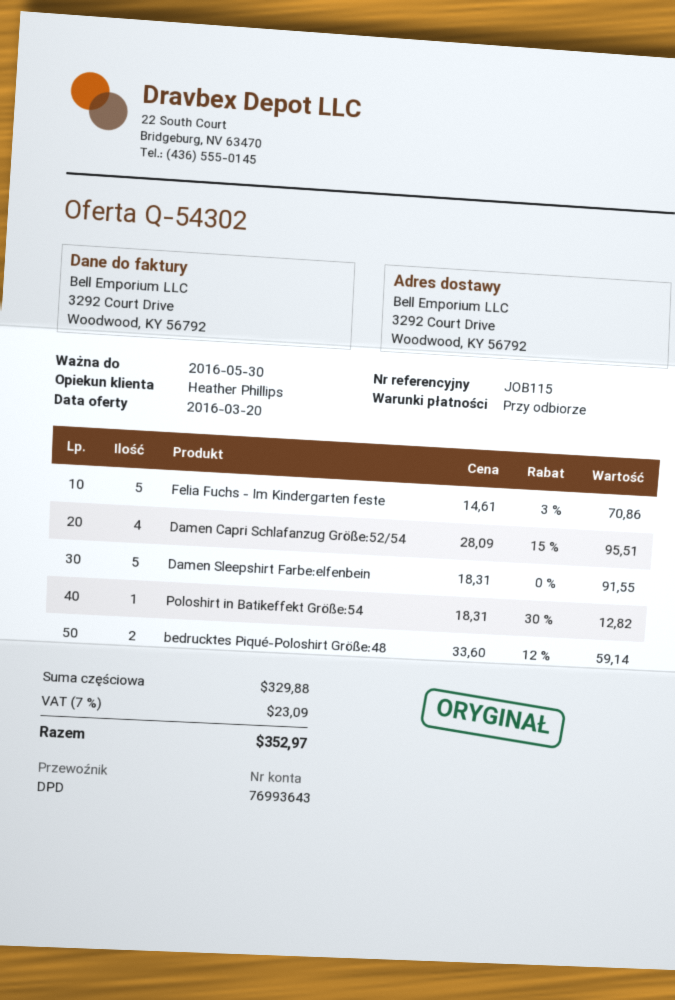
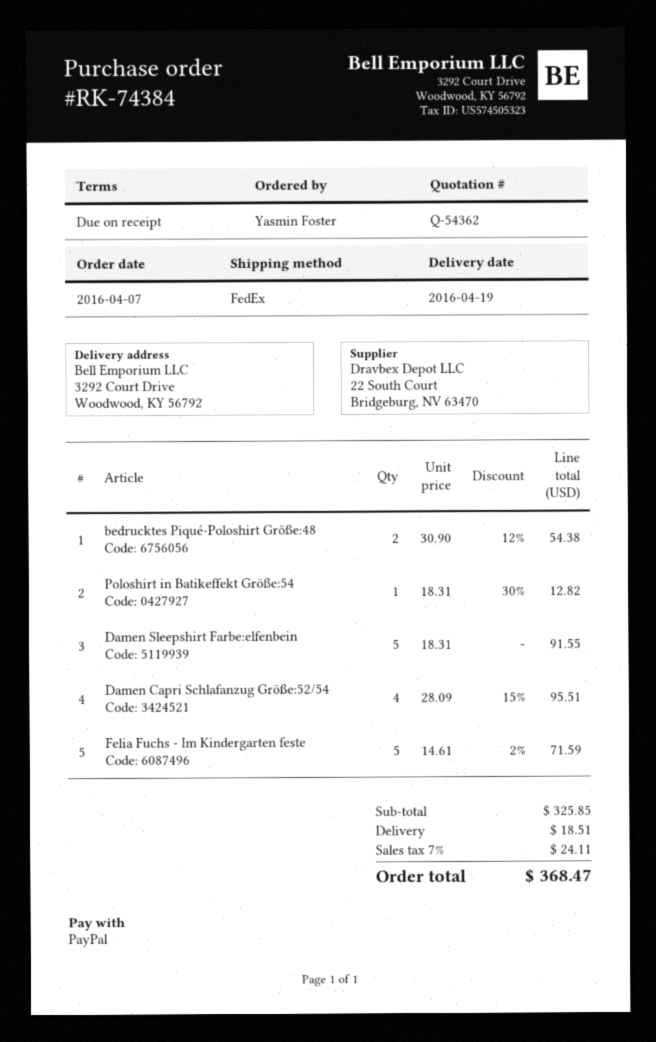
quote number: Q-54302 -> Q-54362
shipping method: DPD -> FedEx
Felia Fuchs - Im Kindergarten feste: 5 x 14.61 - 3% = 70.86 -> 5 x 14.61 - 2% = 71.59
bedrucktes Piqué-Poloshirt Größe:48: 2 x 33.60 - 12% = 59.14 -> 2 x 30.90 - 12% = 54.38
subtotal: 329.88 -> 325.85
shipping: none -> 18.51
tax: 7% = 23.09 -> 7% = 24.11
total: 352.97 -> 368.47

